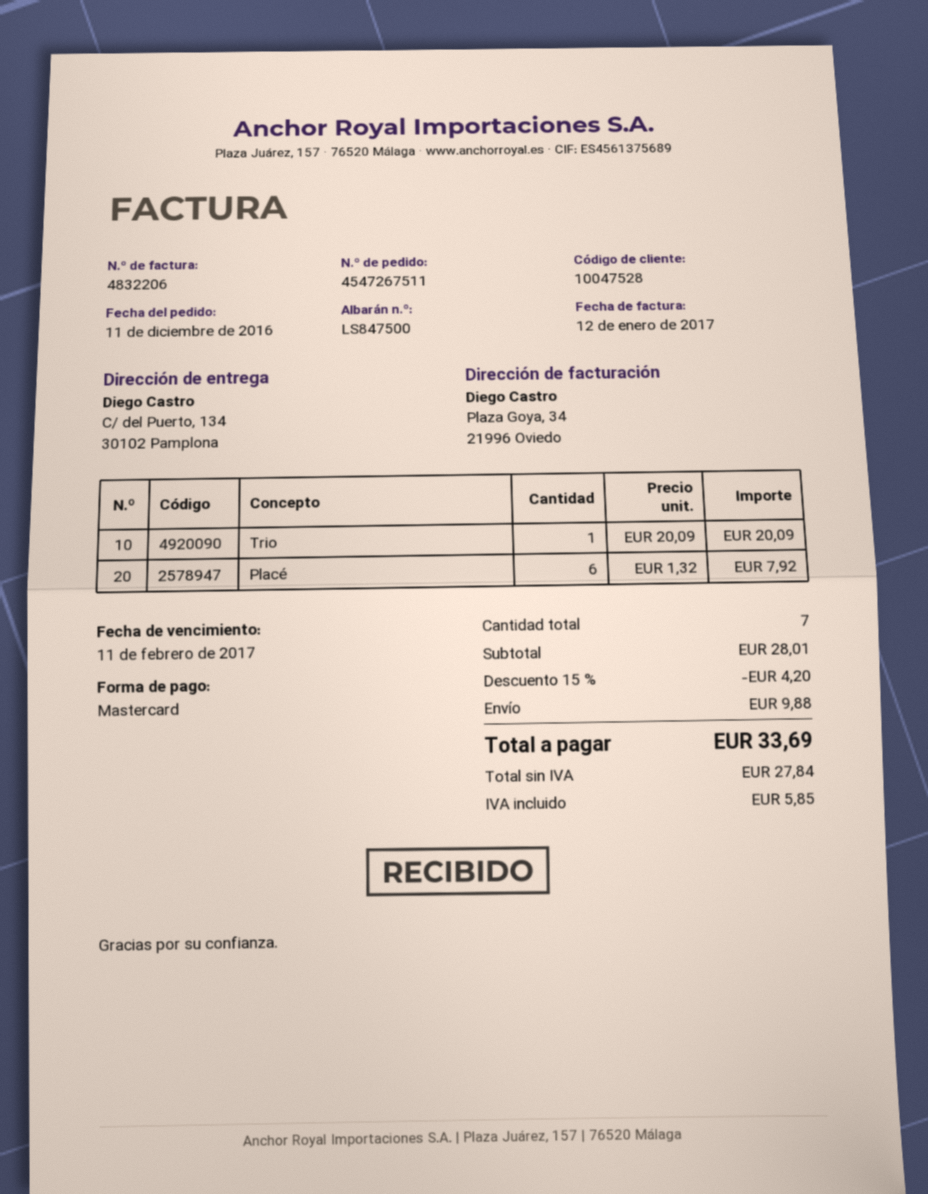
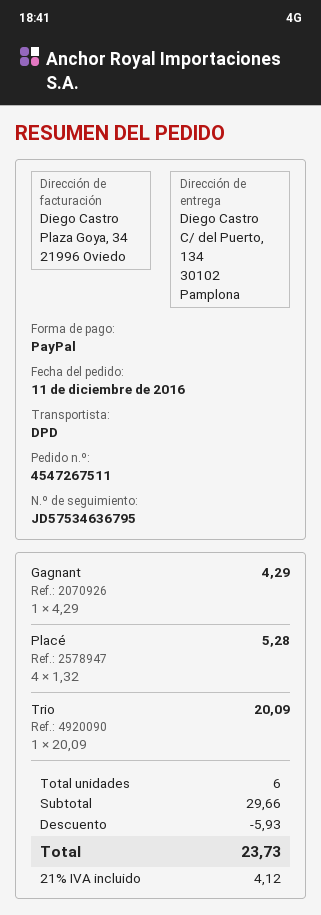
payment method: Mastercard -> PayPal
Placé: 6 x 1.32 = 7.92 -> 4 x 1.32 = 5.28
Gagnant: none -> 1 x 4.29 = 4.29
total quantity: 7 -> 6
subtotal: 28.01 -> 29.66
discount: 4.20 -> 5.93
shipping: 9.88 -> none
tax: 5.85 -> 4.12
total: 33.69 -> 23.73

